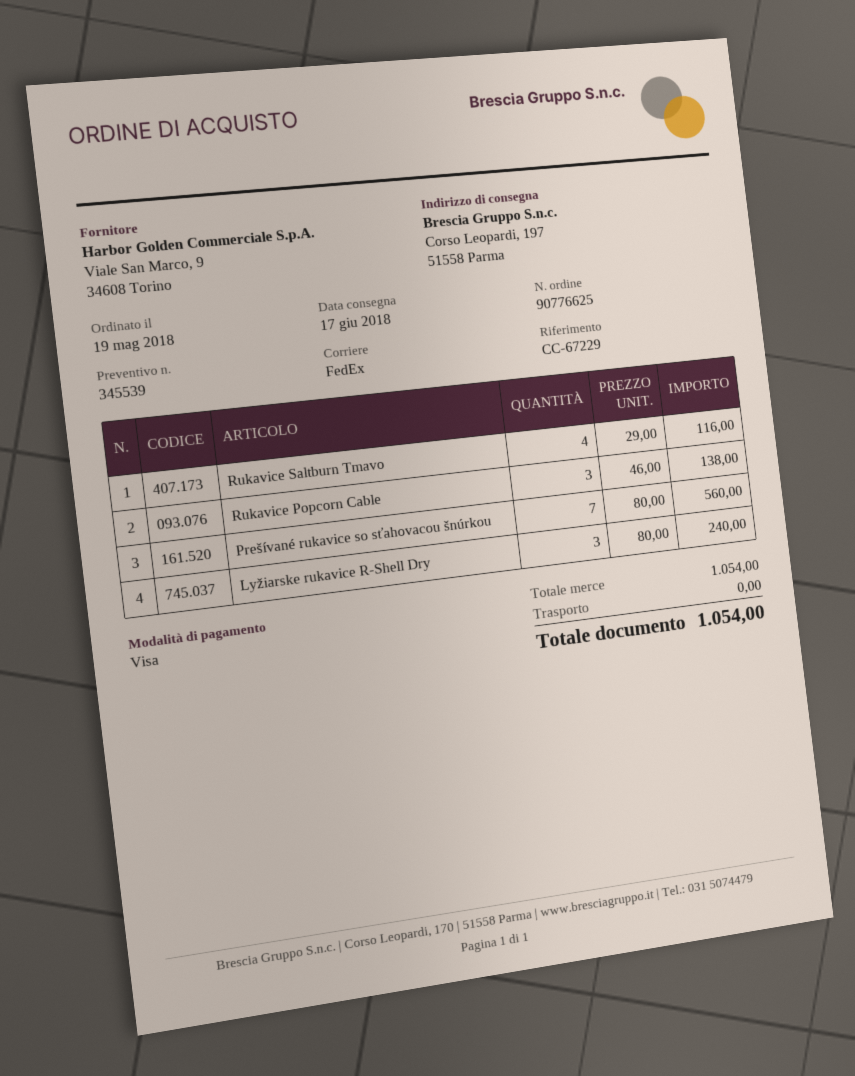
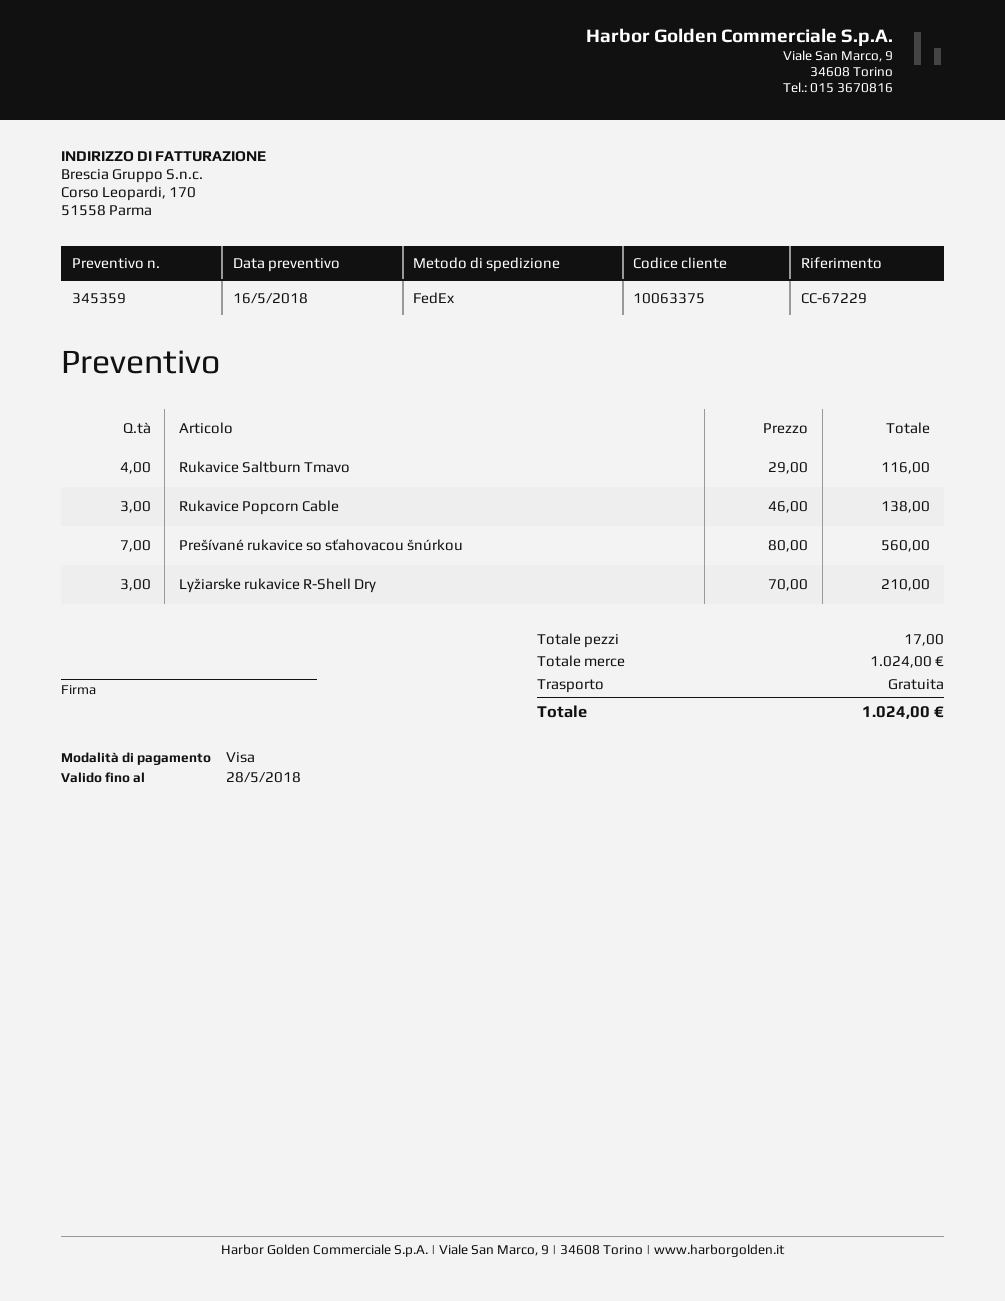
quote number: 345539 -> 345359
Lyžiarske rukavice R-Shell Dry: 3 x 80.00 = 240.00 -> 3 x 70.00 = 210.00
subtotal: 1054.00 -> 1024.00
total: 1054.00 -> 1024.00

